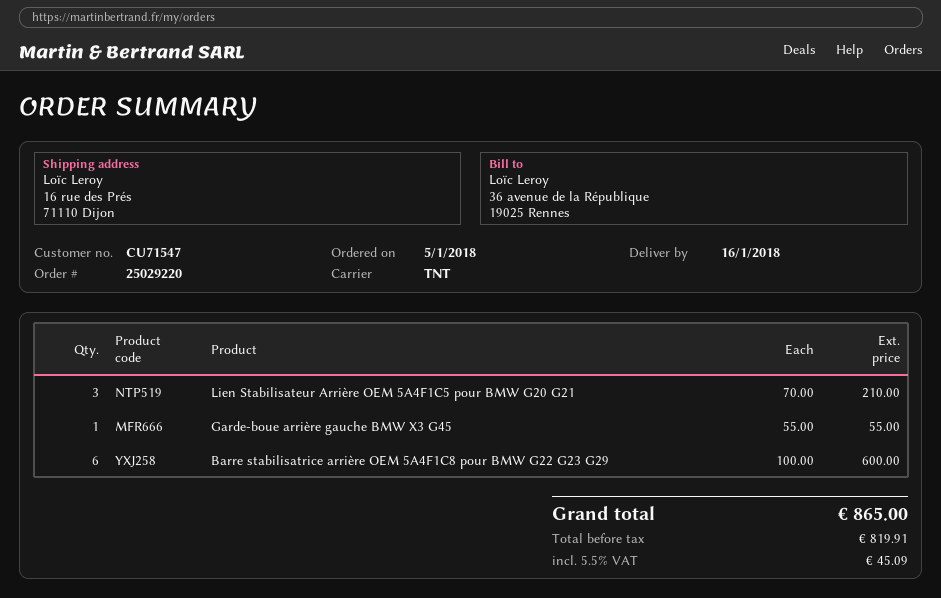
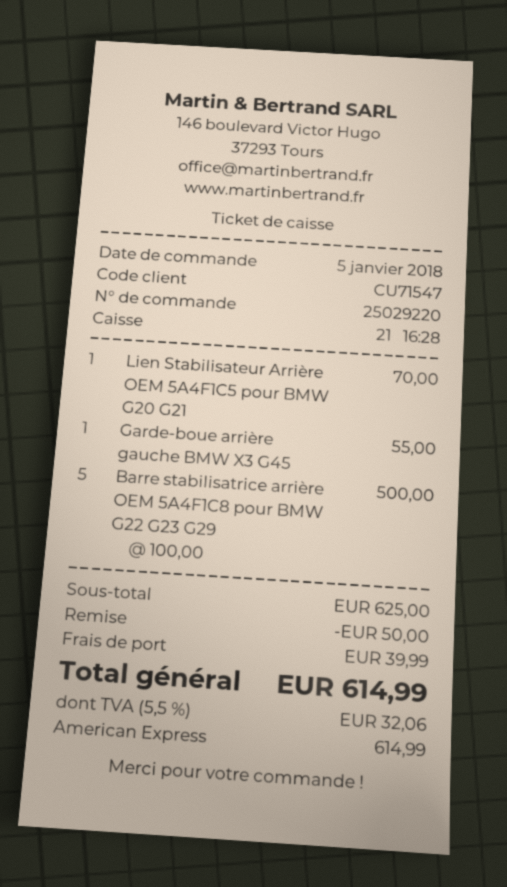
Lien Stabilisateur Arrière OEM 5A4F1C5 pour BMW G20 G21: 3 x 70.00 = 210.00 -> 1 x 70.00 = 70.00
Barre stabilisatrice arrière OEM 5A4F1C8 pour BMW G22 G23 G29: 6 x 100.00 = 600.00 -> 5 x 100.00 = 500.00
discount: none -> 50.00
shipping: none -> 39.99
tax: 5.5% = 45.09 -> 5.5% = 32.06
total: 865.00 -> 614.99

